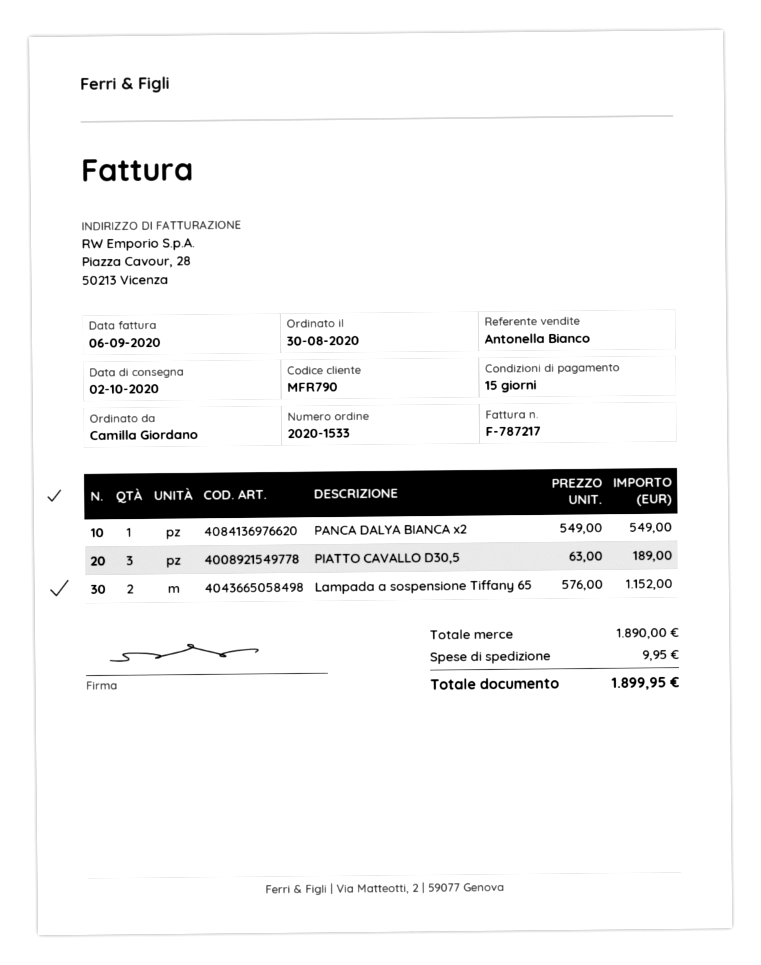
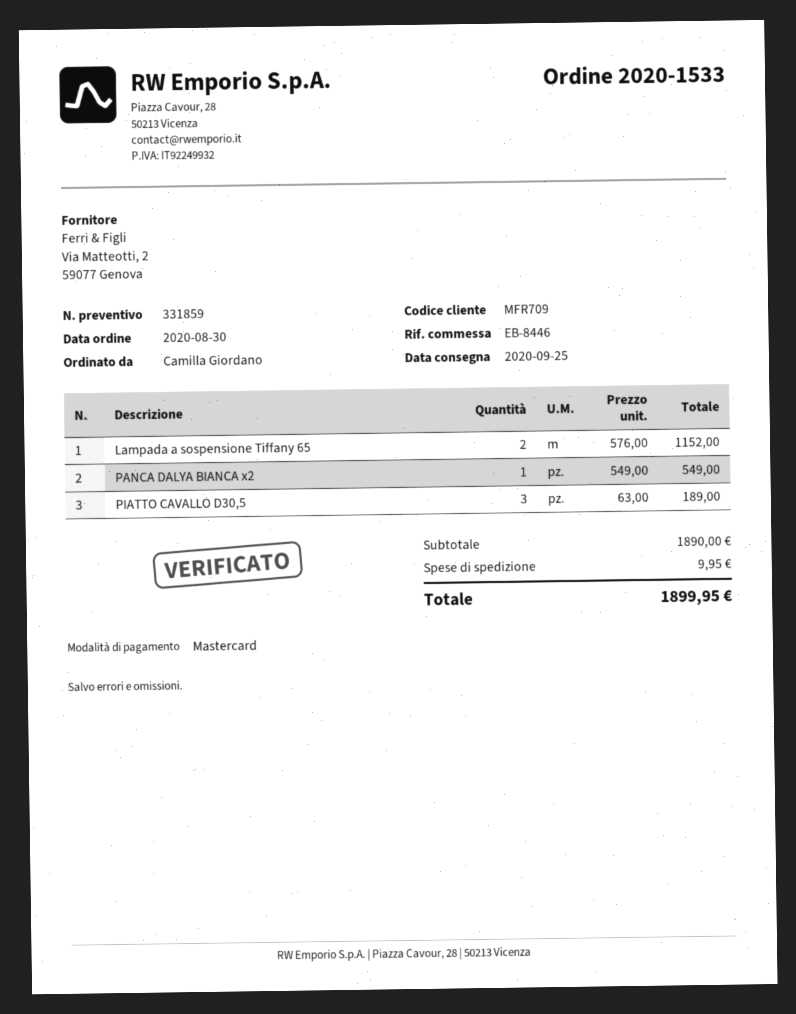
delivery date: 2020-10-02 -> 2020-09-25
customer number: MFR790 -> MFR709

